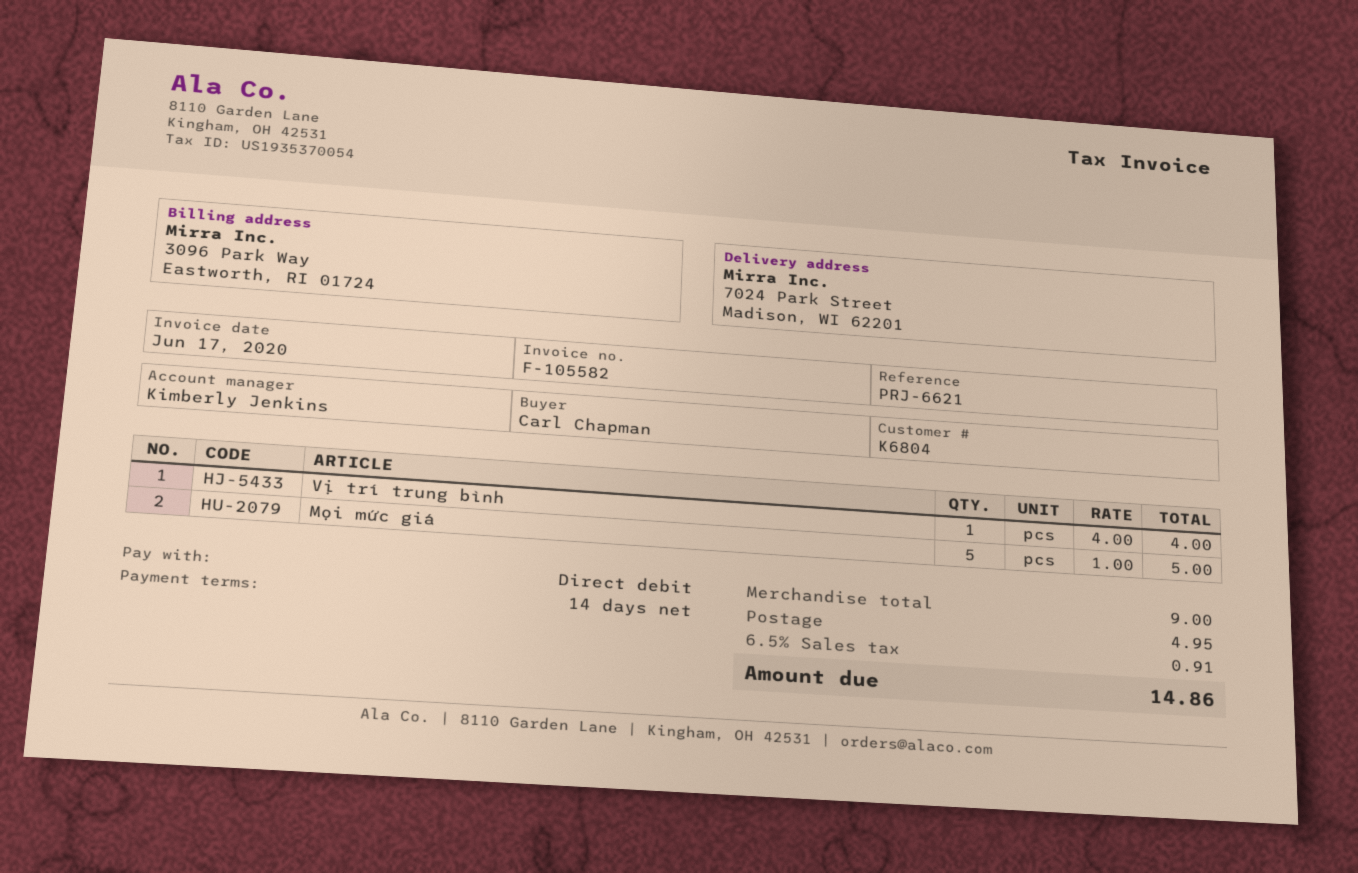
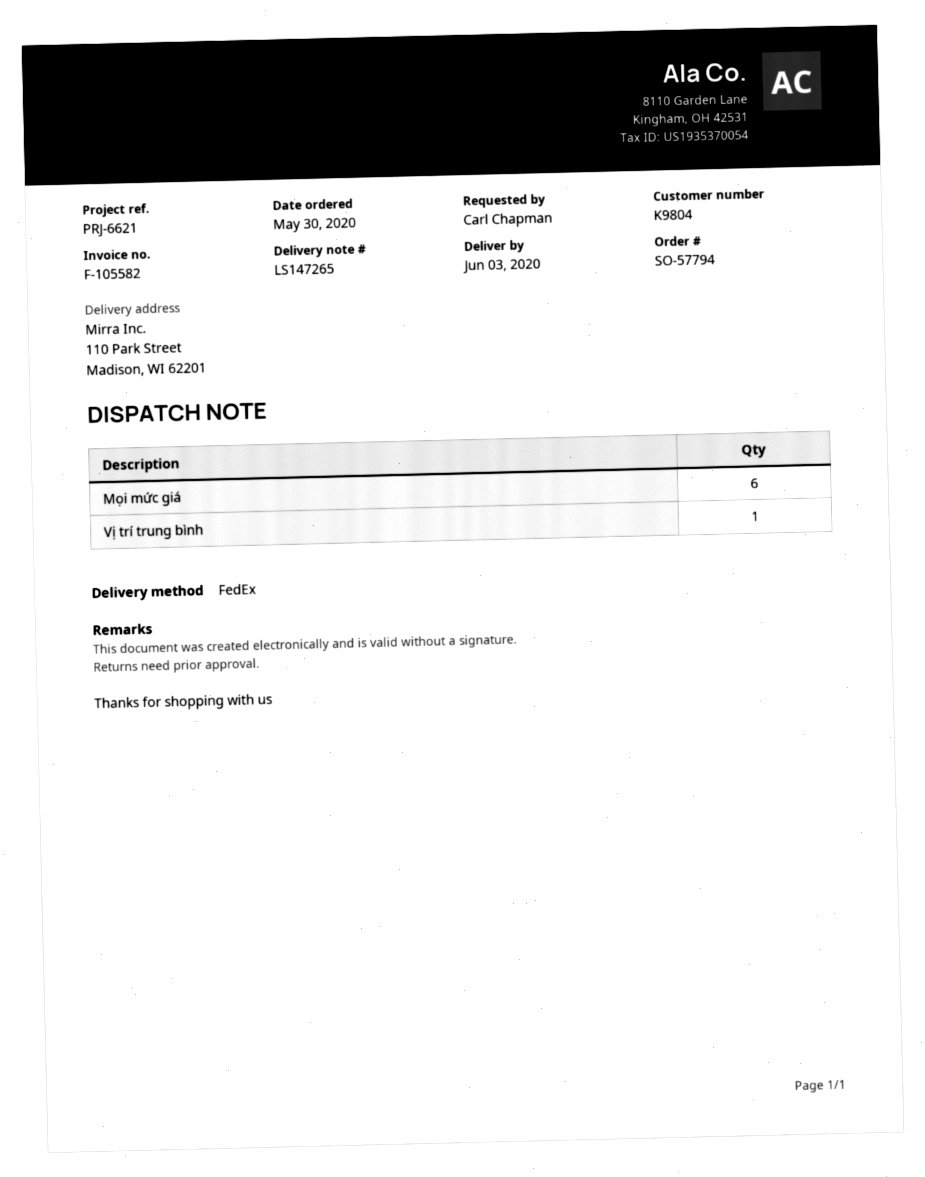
customer number: K6804 -> K9804
ship to: 7024 Park Street, Madison, WI 62201 -> 110 Park Street, Madison, WI 62201
Mọi mức giá: 5 -> 6

